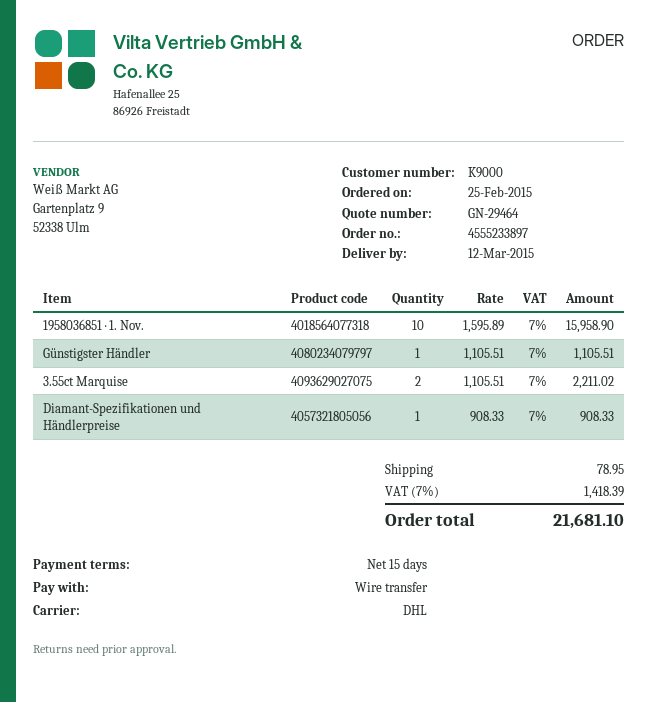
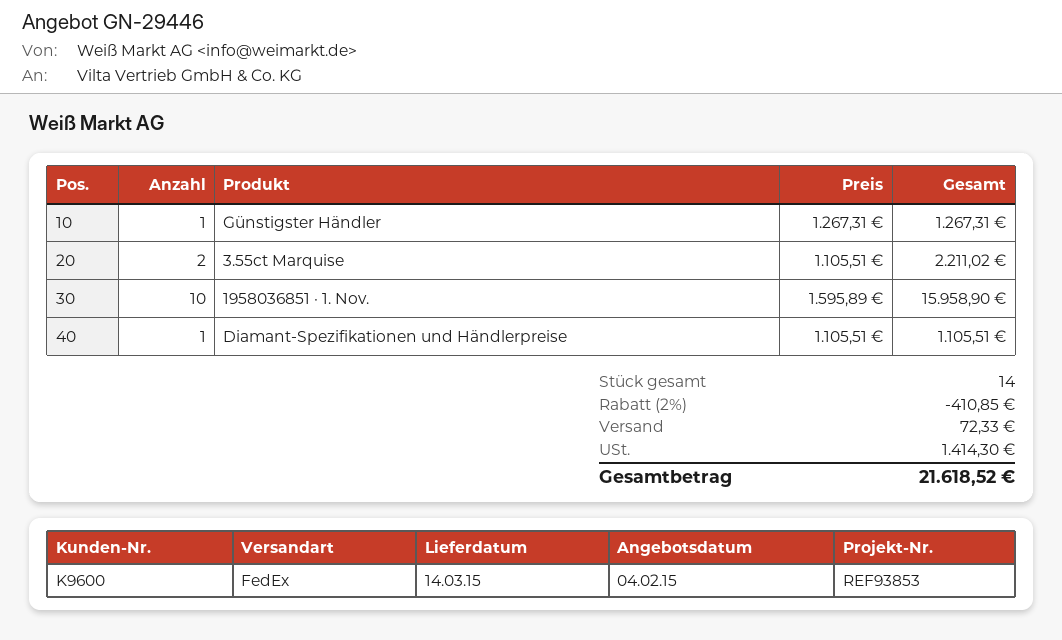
quote number: GN-29464 -> GN-29446
delivery date: 2015-03-12 -> 2015-03-14
customer number: K9000 -> K9600
shipping method: DHL -> FedEx
Günstigster Händler: 1 x 1105.51 = 1105.51 -> 1 x 1267.31 = 1267.31
Diamant-Spezifikationen und Händlerpreise: 1 x 908.33 = 908.33 -> 1 x 1105.51 = 1105.51
discount: none -> 2% = 410.85
shipping: 78.95 -> 72.33
tax: 1418.39 -> 1414.30
total: 21681.10 -> 21618.52

